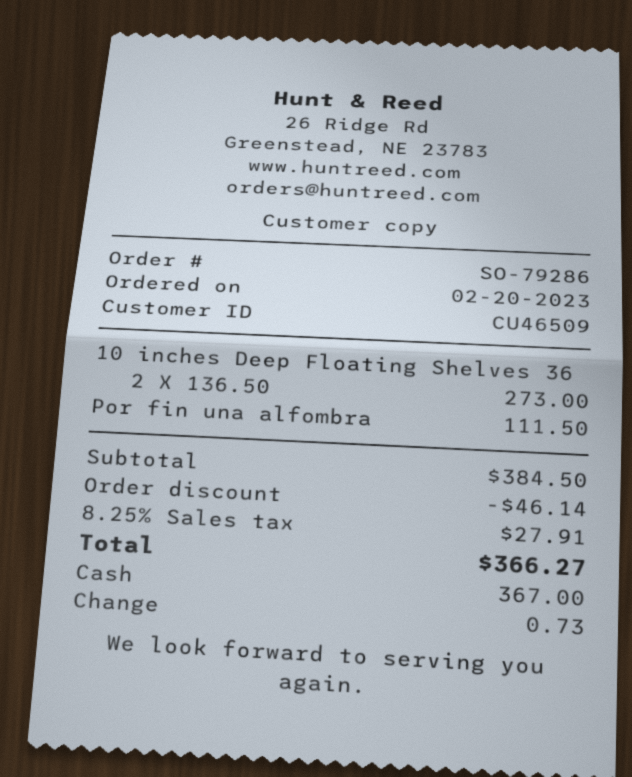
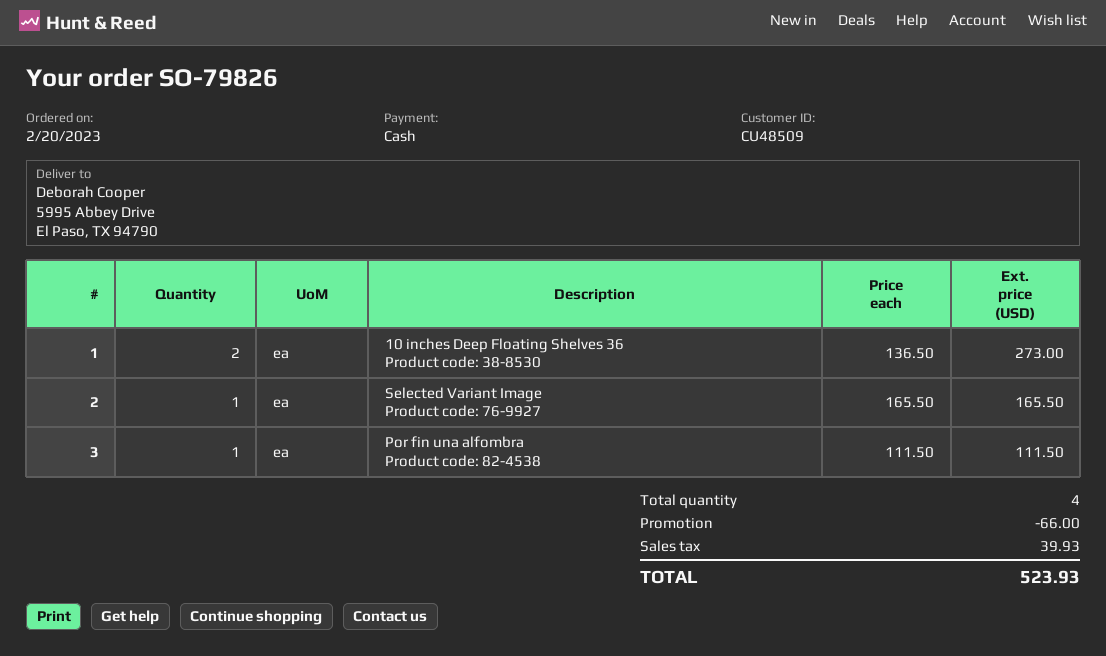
order number: SO-79286 -> SO-79826
customer number: CU46509 -> CU48509
Selected Variant Image: none -> 1 x 165.50 = 165.50
discount: 46.14 -> 66.00
tax: 27.91 -> 39.93
total: 366.27 -> 523.93

